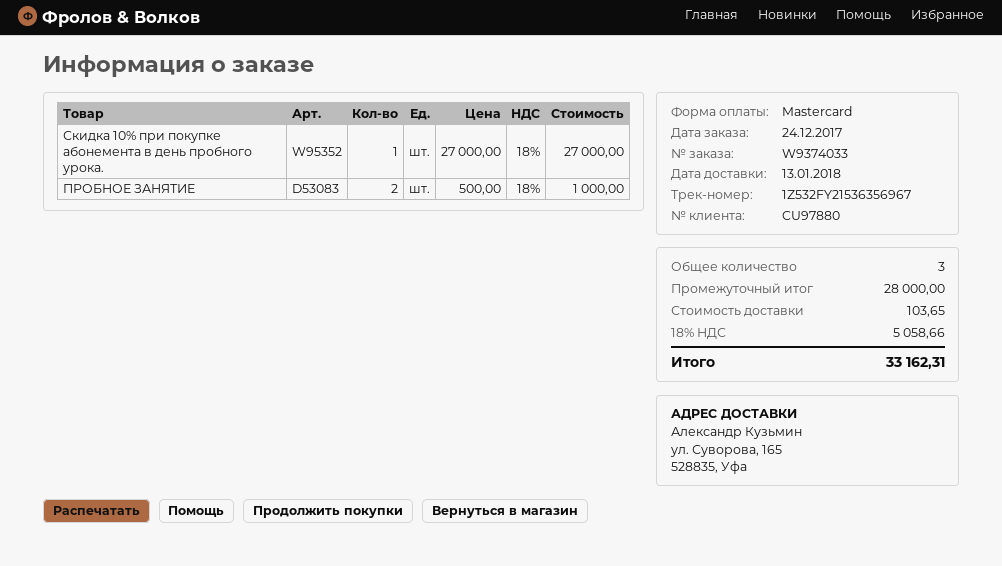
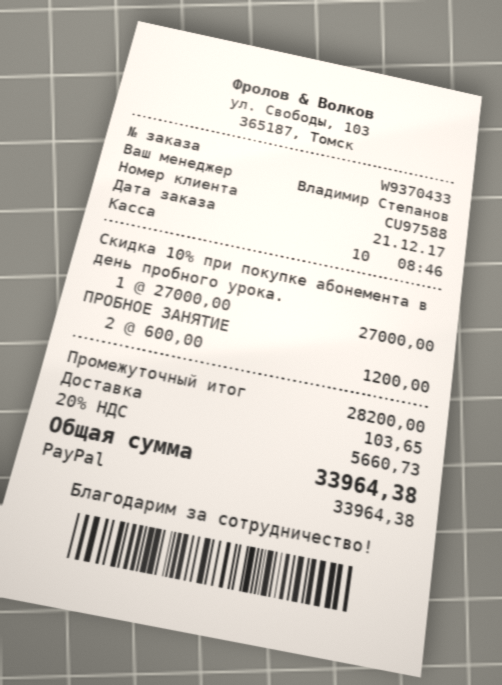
order number: W9374033 -> W9370433
order date: 2017-12-24 -> 2017-12-21
customer number: CU97880 -> CU97588
payment method: Mastercard -> PayPal
ПРОБНОЕ ЗАНЯТИЕ: 2 x 500.00 = 1000.00 -> 2 x 600.00 = 1200.00
subtotal: 28000.00 -> 28200.00
tax: 18% = 5058.66 -> 20% = 5660.73
total: 33162.31 -> 33964.38

